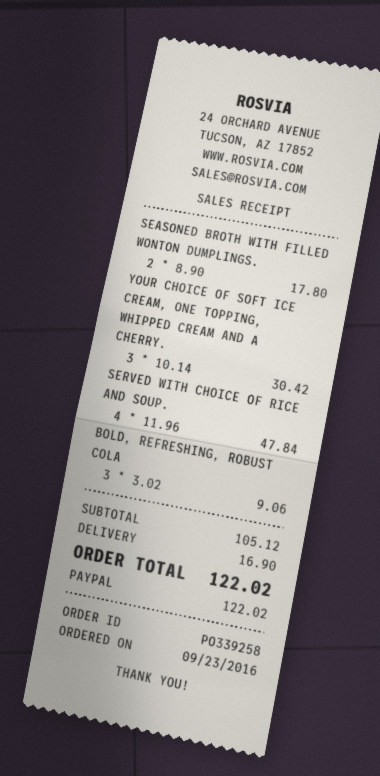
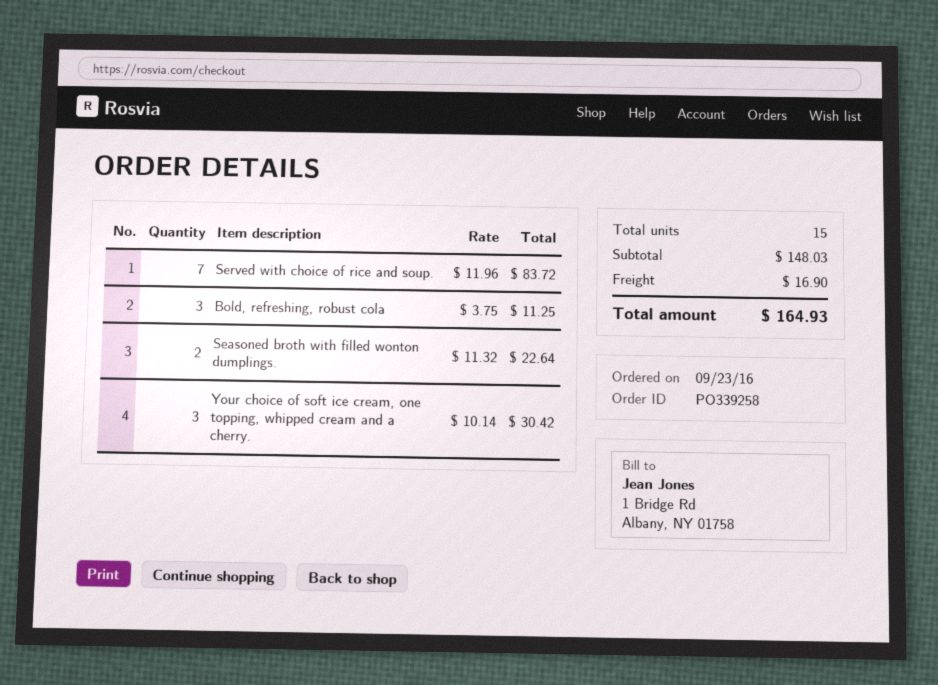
SEASONED BROTH WITH FILLED WONTON DUMPLINGS.: 2 x 8.90 = 17.80 -> 2 x 11.32 = 22.64
SERVED WITH CHOICE OF RICE AND SOUP.: 4 x 11.96 = 47.84 -> 7 x 11.96 = 83.72
BOLD, REFRESHING, ROBUST COLA: 3 x 3.02 = 9.06 -> 3 x 3.75 = 11.25
subtotal: 105.12 -> 148.03
total: 122.02 -> 164.93

